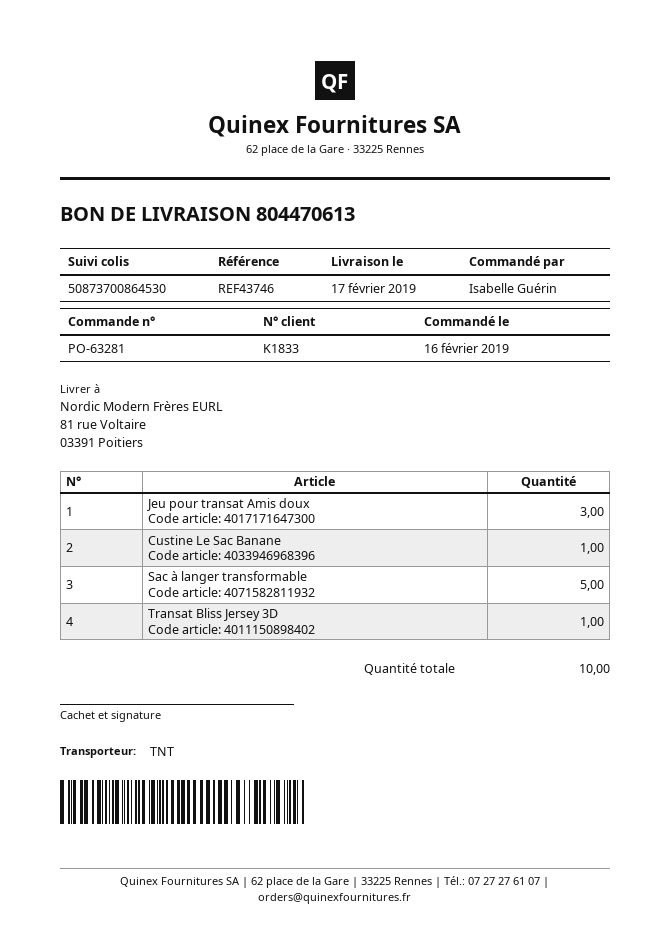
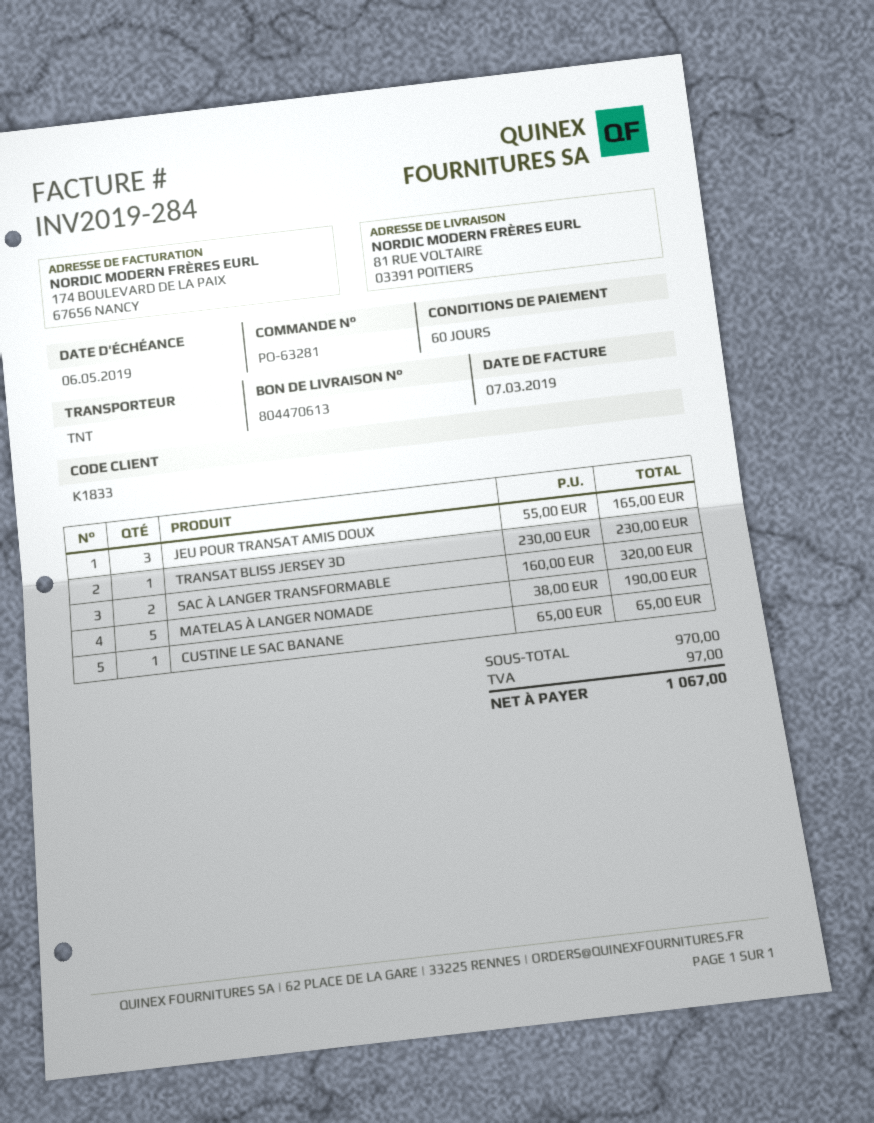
Sac à langer transformable: 5 -> 2
MATELAS À LANGER NOMADE: none -> 5

